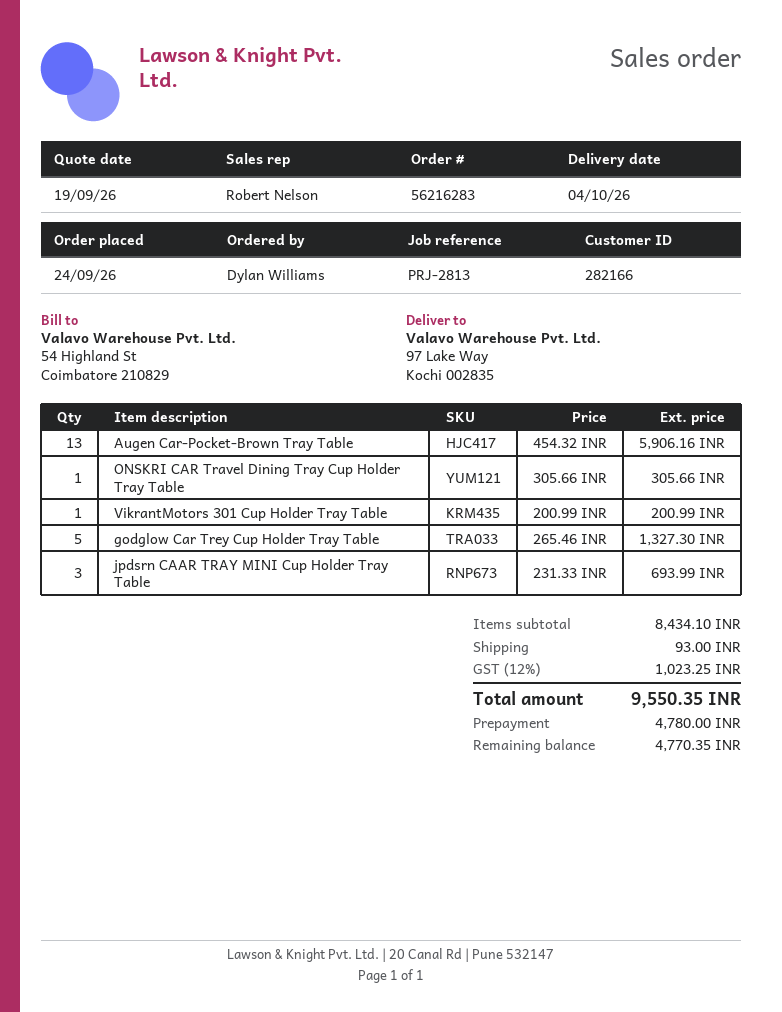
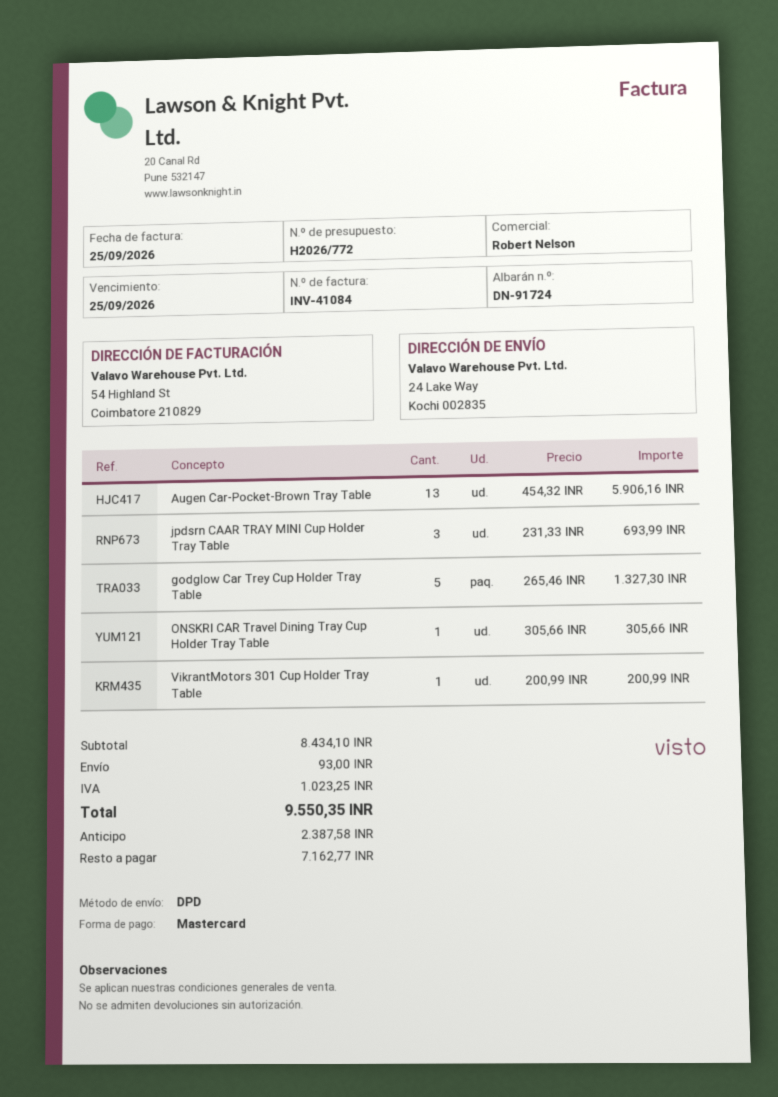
ship to: 97 Lake Way, Kochi 002835 -> 24 Lake Way, Kochi 002835
deposit: 4780.00 -> 2387.58
balance: 4770.35 -> 7162.77

